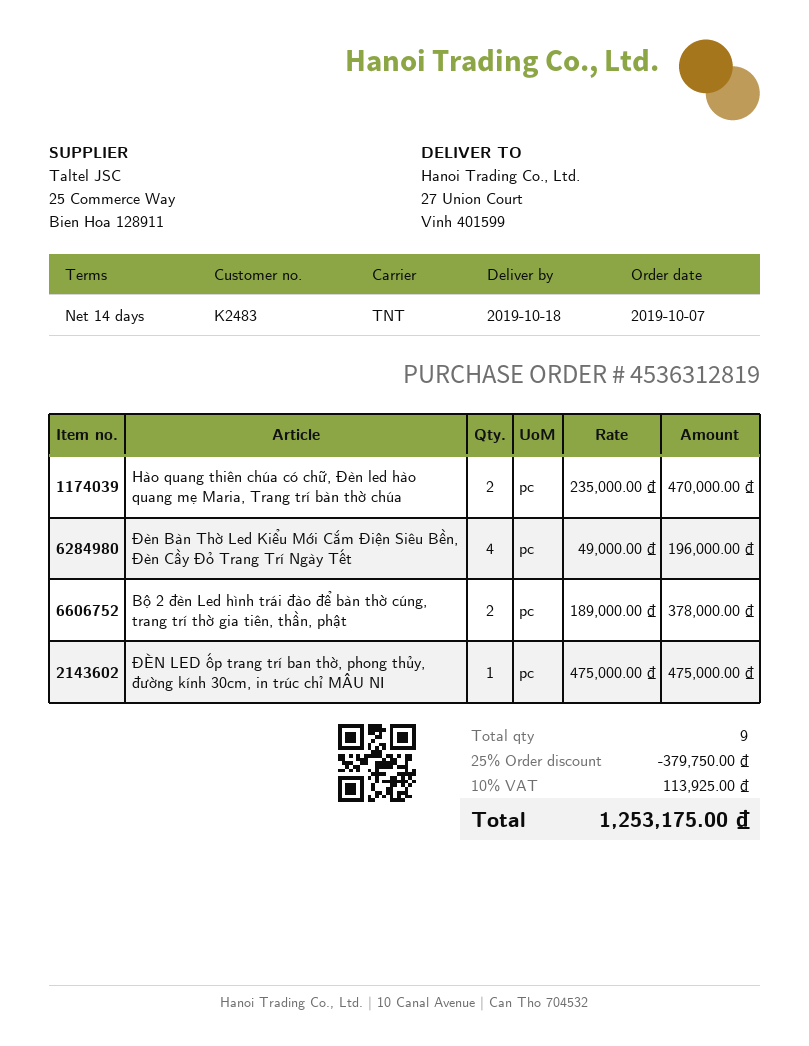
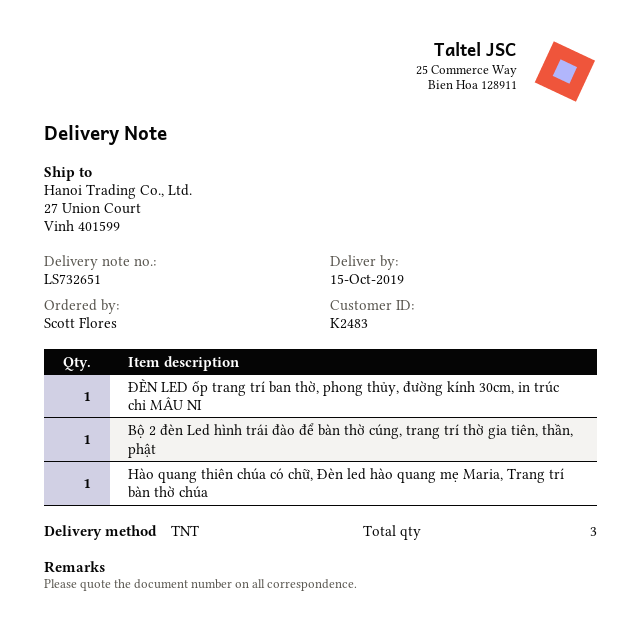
delivery date: 2019-10-18 -> 2019-10-15
Hào quang thiên chúa có chữ, Đèn led hào quang mẹ Maria, Trang trí bàn thờ chúa: 2 -> 1
Đèn Bàn Thờ Led Kiểu Mới Cắm Điện Siêu Bền, Đèn Cầy Đỏ Trang Trí Ngày Tết: 4 -> none
Bộ 2 đèn Led hình trái đào để bàn thờ cúng, trang trí thờ gia tiên, thần, phật: 2 -> 1
total quantity: 9 -> 3

